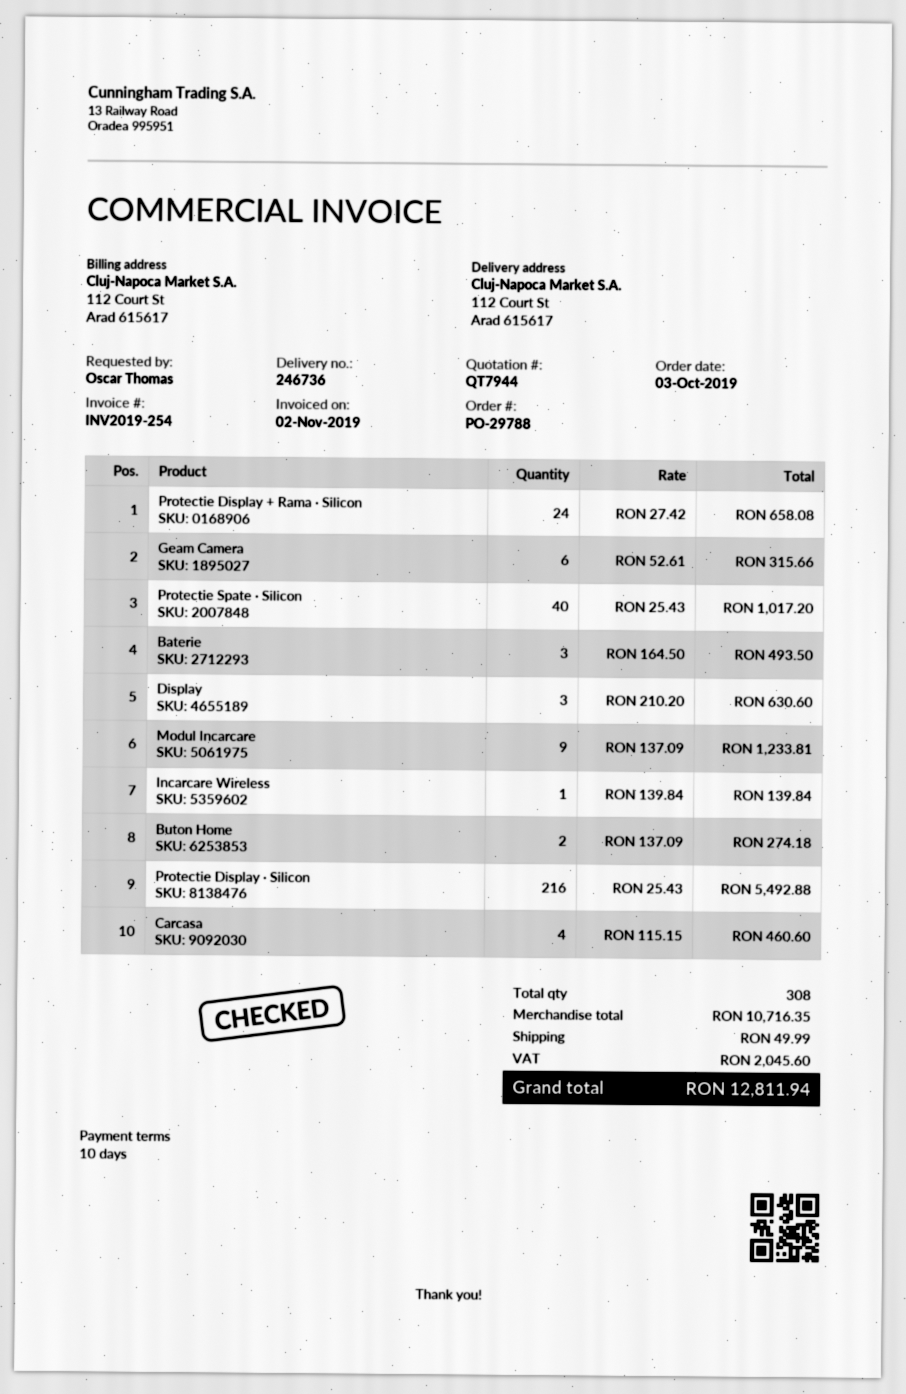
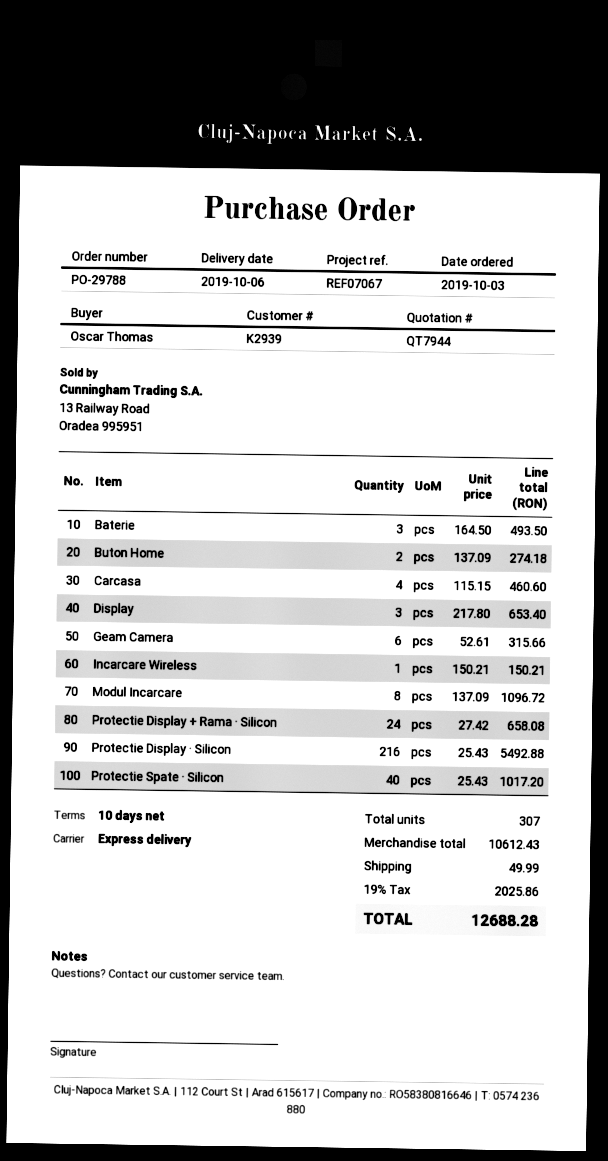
Display: 3 x 210.20 = 630.60 -> 3 x 217.80 = 653.40
Modul Incarcare: 9 x 137.09 = 1233.81 -> 8 x 137.09 = 1096.72
Incarcare Wireless: 1 x 139.84 = 139.84 -> 1 x 150.21 = 150.21
total quantity: 308 -> 307
subtotal: 10716.35 -> 10612.43
tax: 2045.60 -> 2025.86
total: 12811.94 -> 12688.28

